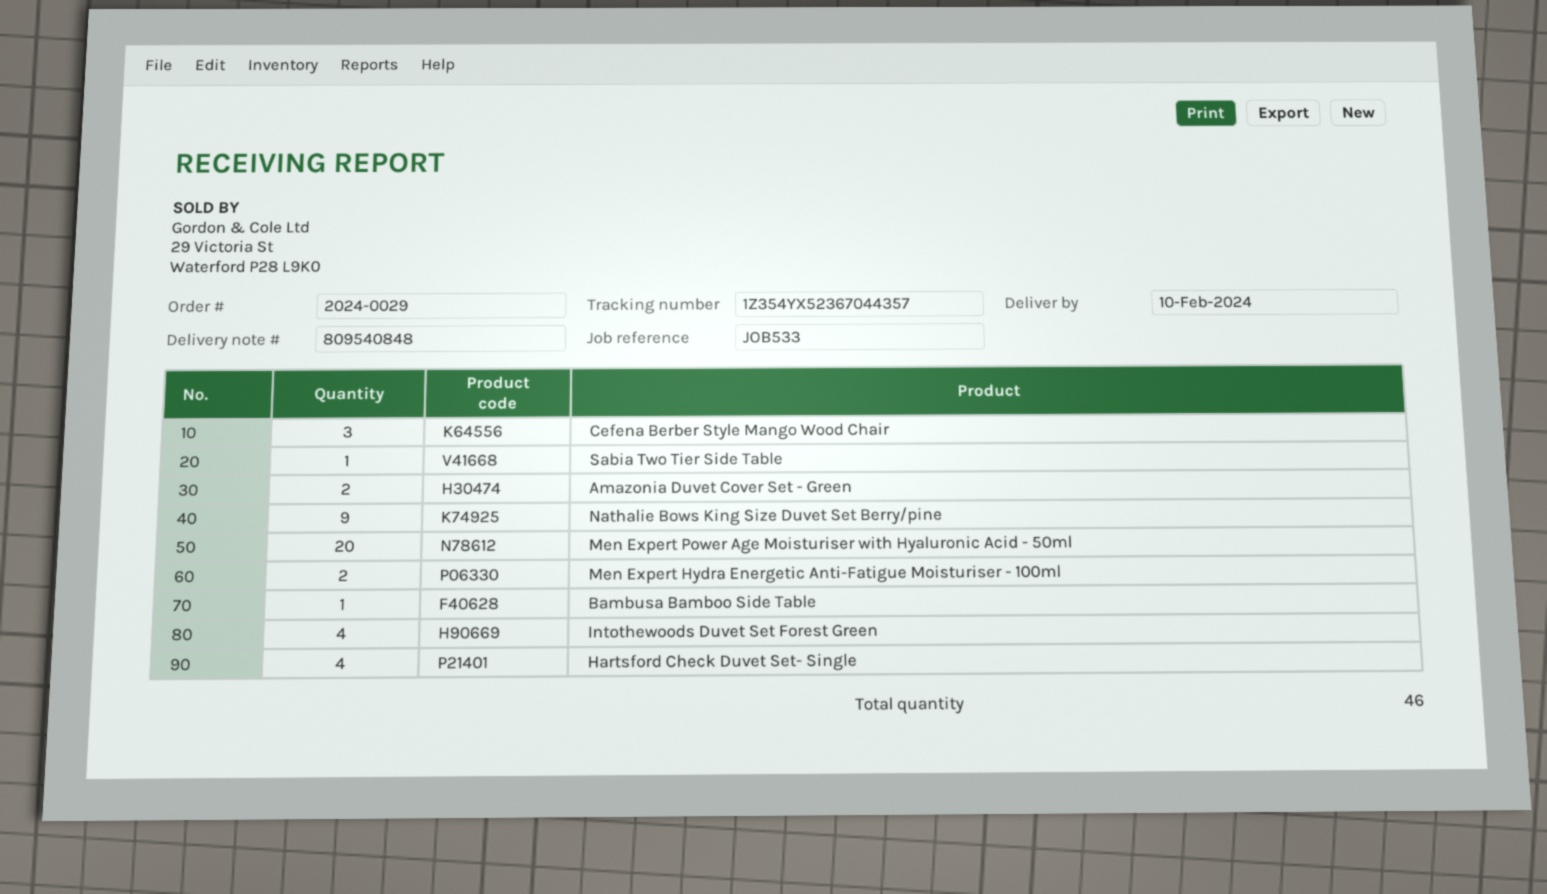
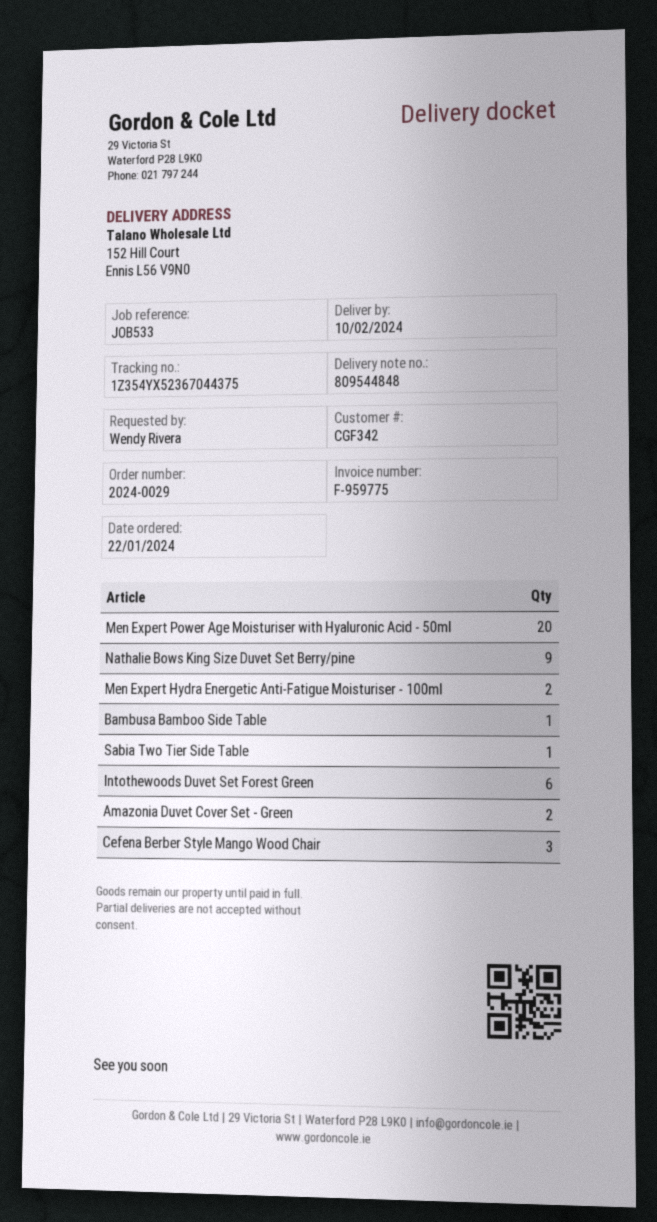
delivery note number: 809540848 -> 809544848
tracking number: 1Z354YX52367044357 -> 1Z354YX52367044375
Intothewoods Duvet Set Forest Green: 4 -> 6
Hartsford Check Duvet Set- Single: 4 -> none

